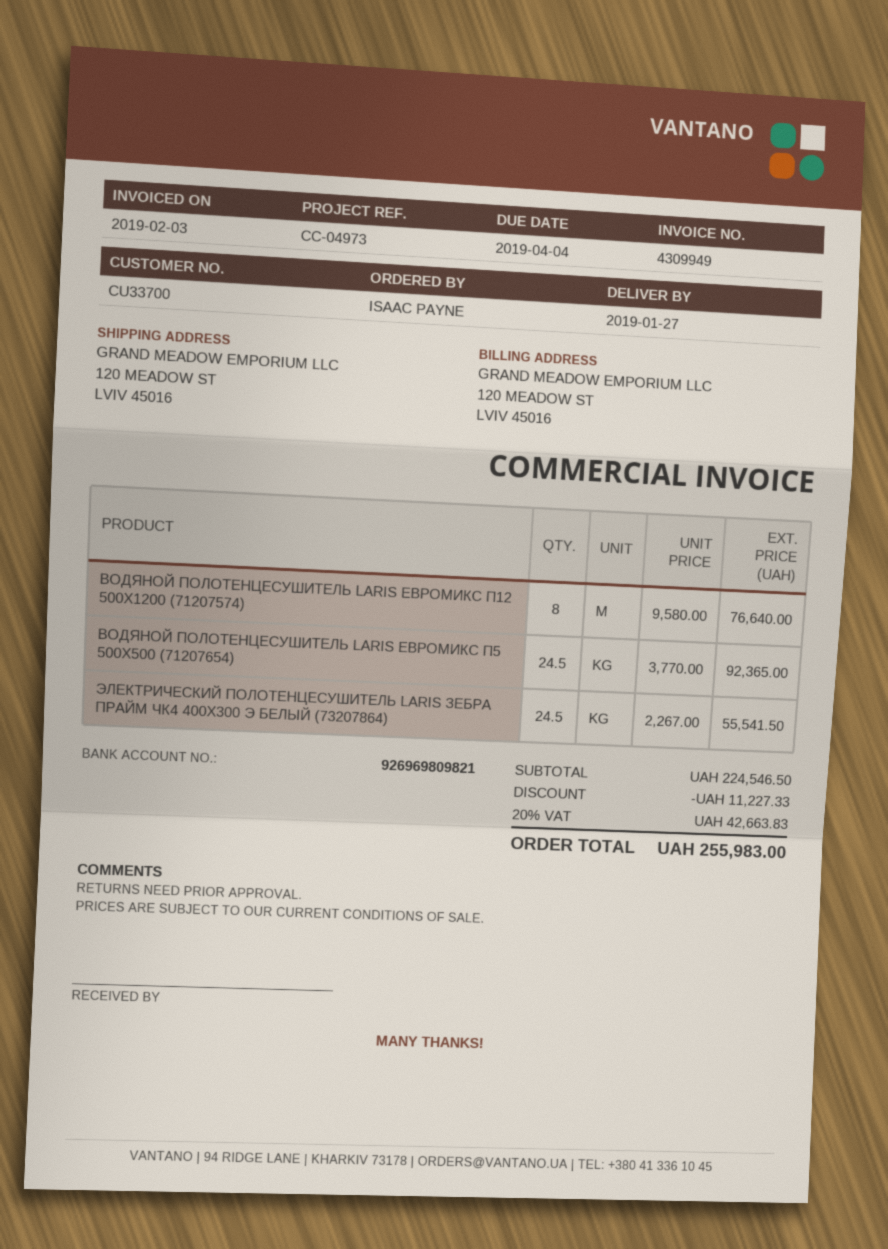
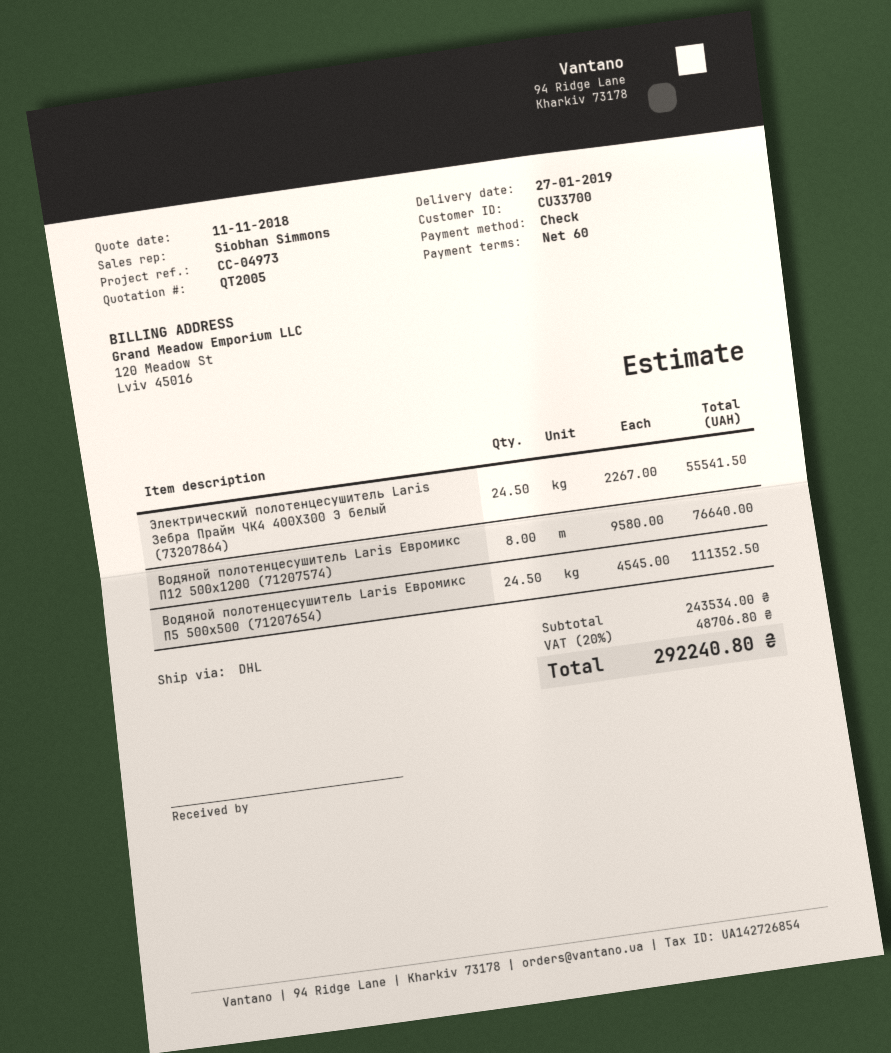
ВОДЯНОЙ ПОЛОТЕНЦЕСУШИТЕЛЬ LARIS ЕВРОМИКС П5 500X500 (71207654): 24.5 x 3770.00 = 92365.00 -> 24.5 x 4545.00 = 111352.50
subtotal: 224546.50 -> 243534.00
discount: 11227.33 -> none
tax: 20% = 42663.83 -> 20% = 48706.80
total: 255983.00 -> 292240.80

